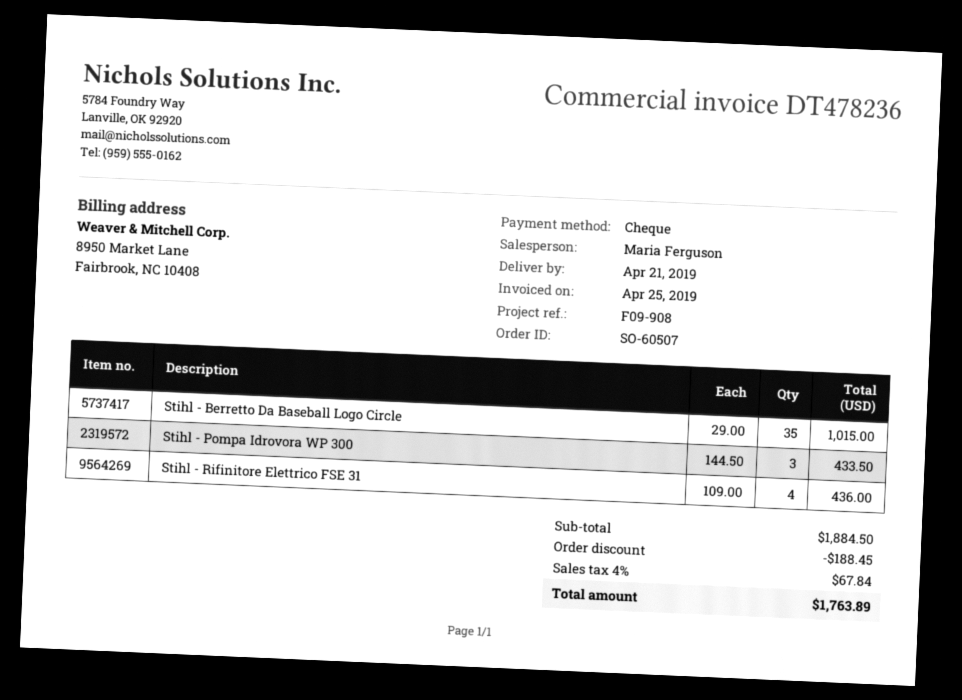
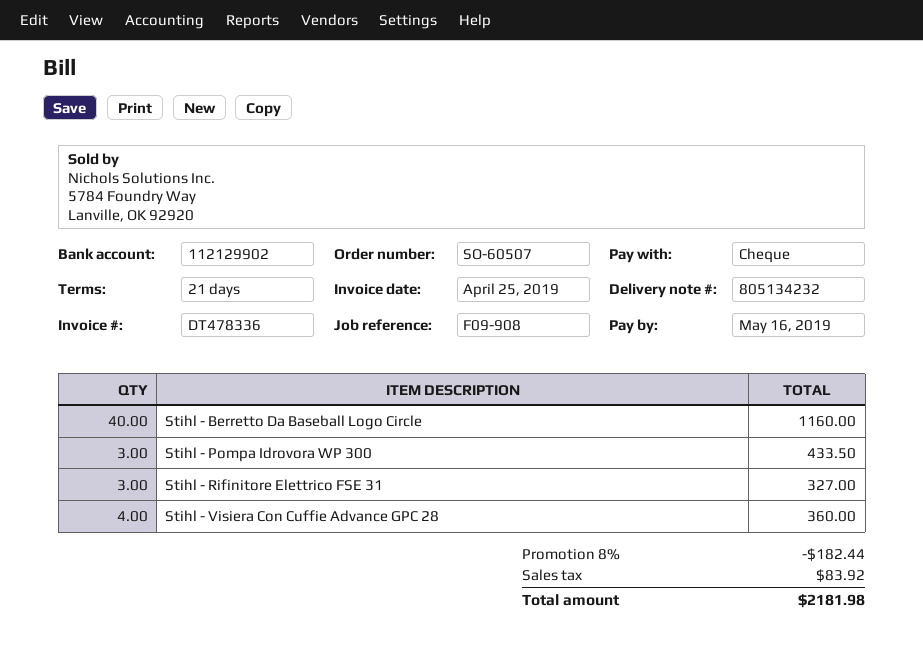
invoice number: DT478236 -> DT478336
Stihl - Berretto Da Baseball Logo Circle: 35 for 1015.00 -> 40 for 1160.00
Stihl - Rifinitore Elettrico FSE 31: 4 for 436.00 -> 3 for 327.00
Stihl - Visiera Con Cuffie Advance GPC 28: none -> 4 for 360.00
discount: 188.45 -> 182.44
tax: 67.84 -> 83.92
total: 1763.89 -> 2181.98

